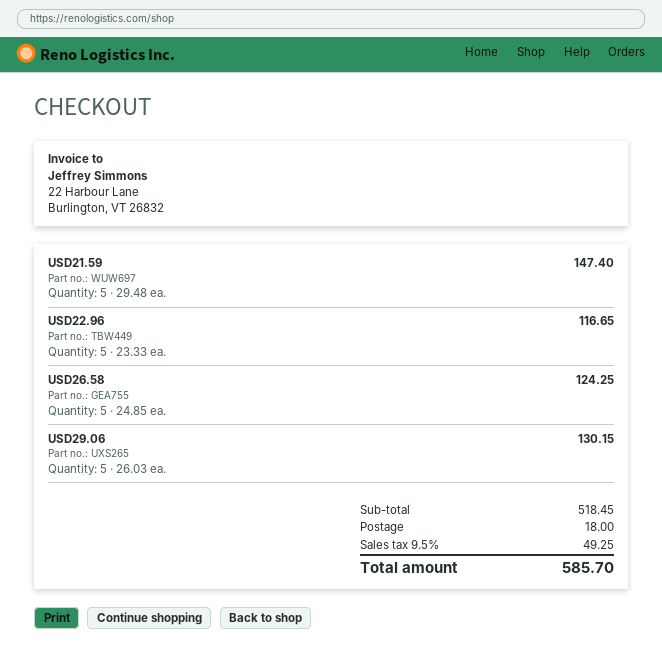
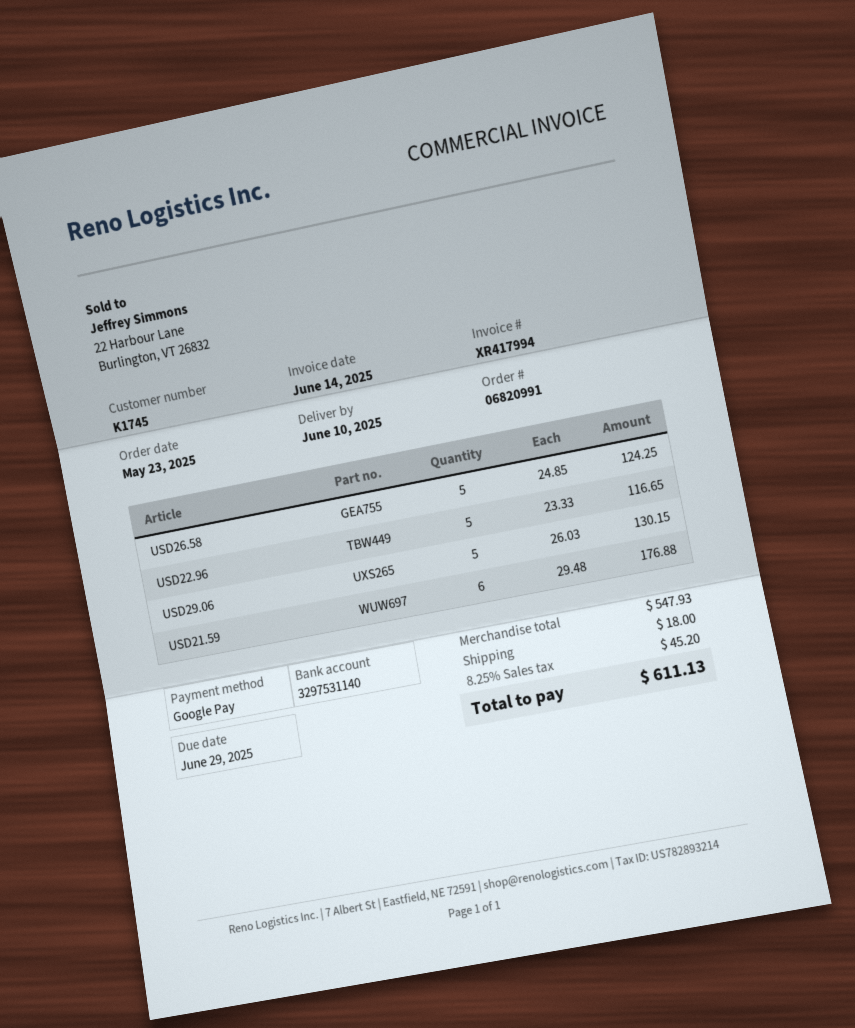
USD21.59: 5 x 29.48 = 147.40 -> 6 x 29.48 = 176.88
subtotal: 518.45 -> 547.93
tax: 9.5% = 49.25 -> 8.25% = 45.20
total: 585.70 -> 611.13

